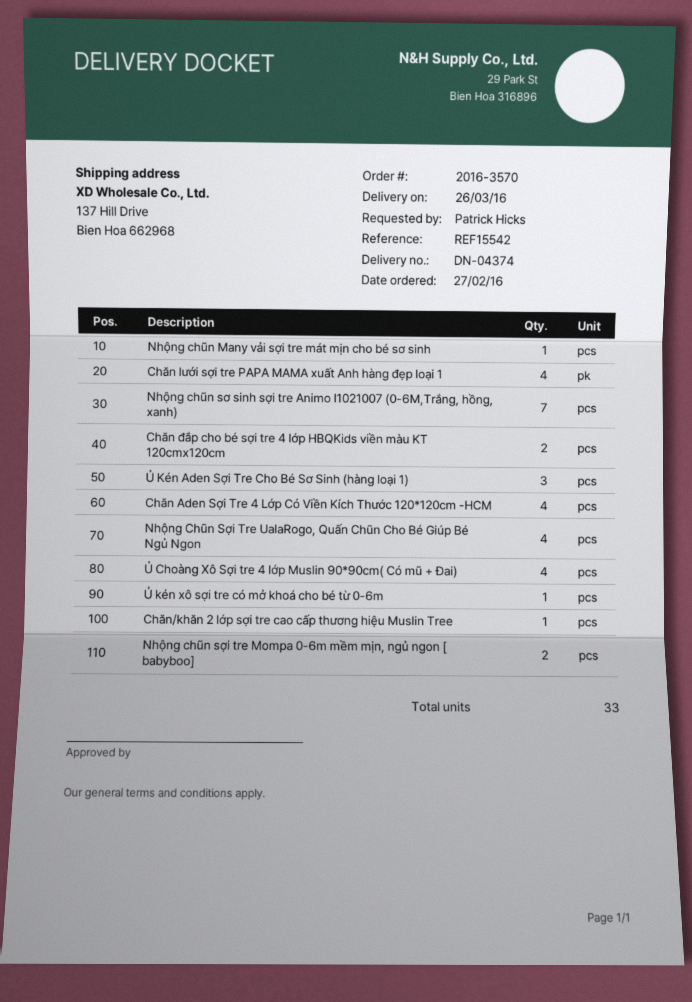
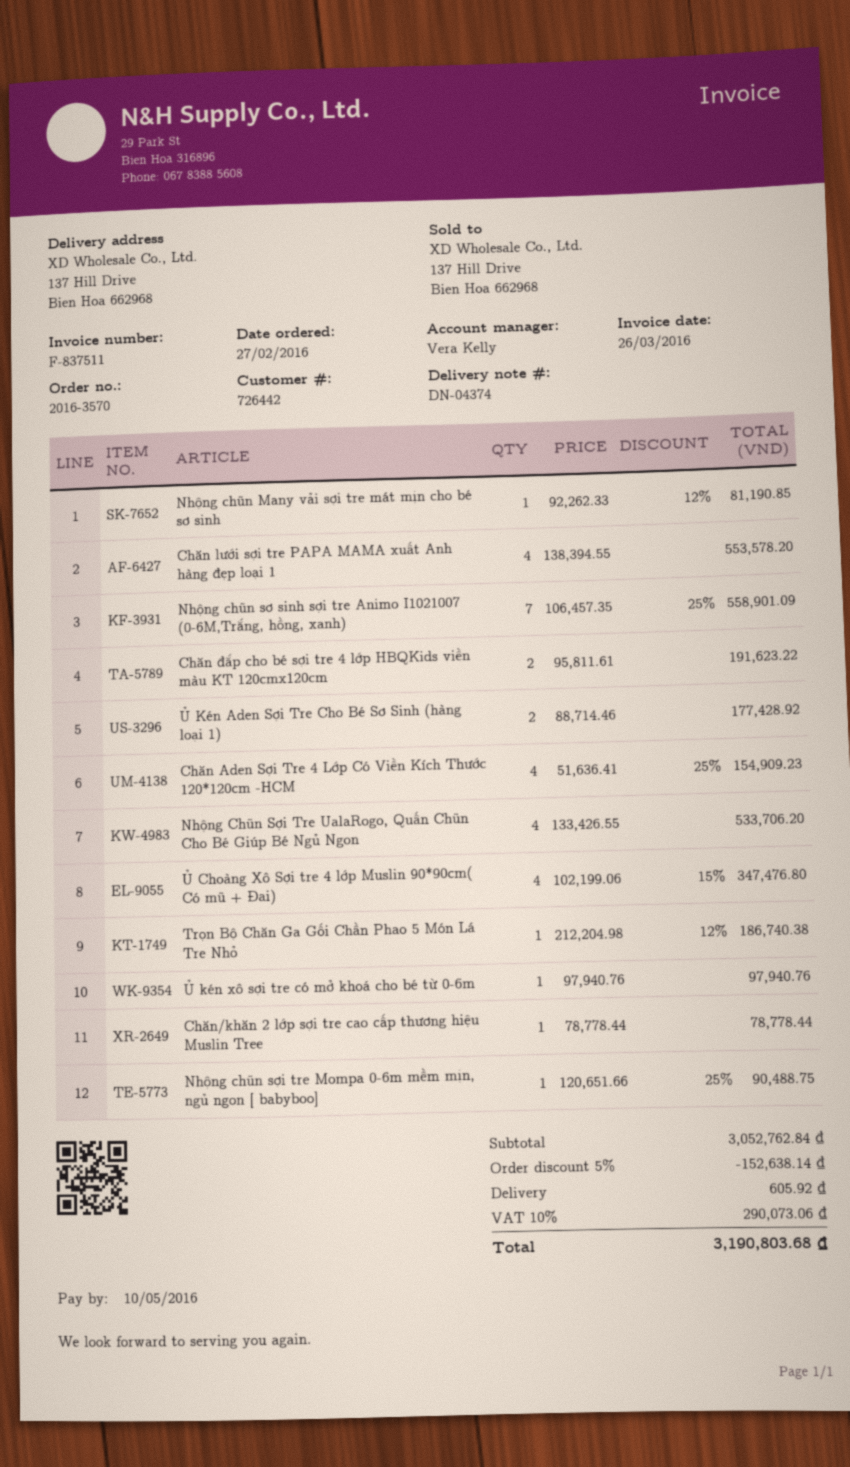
Ủ Kén Aden Sợi Tre Cho Bé Sơ Sinh (hàng loại 1): 3 -> 2
Nhộng chũn sợi tre Mompa 0-6m mềm mịn, ngủ ngon [ babyboo]: 2 -> 1
Trọn Bộ Chăn Ga Gối Chần Phao 5 Món Lá Tre Nhỏ: none -> 1

